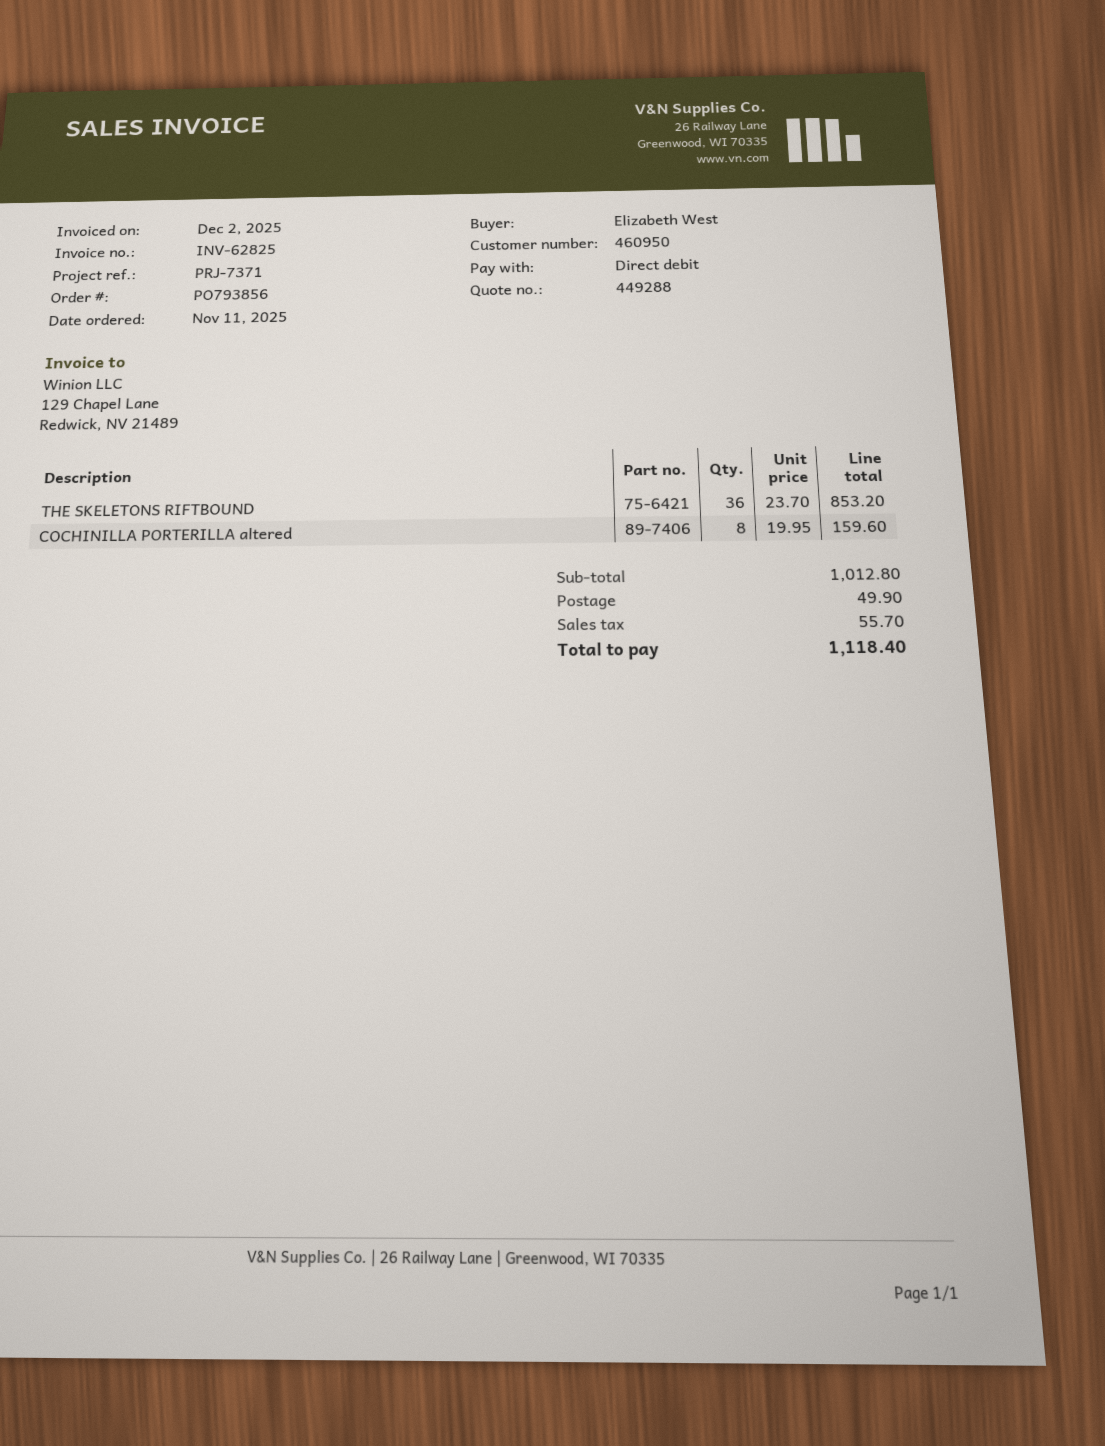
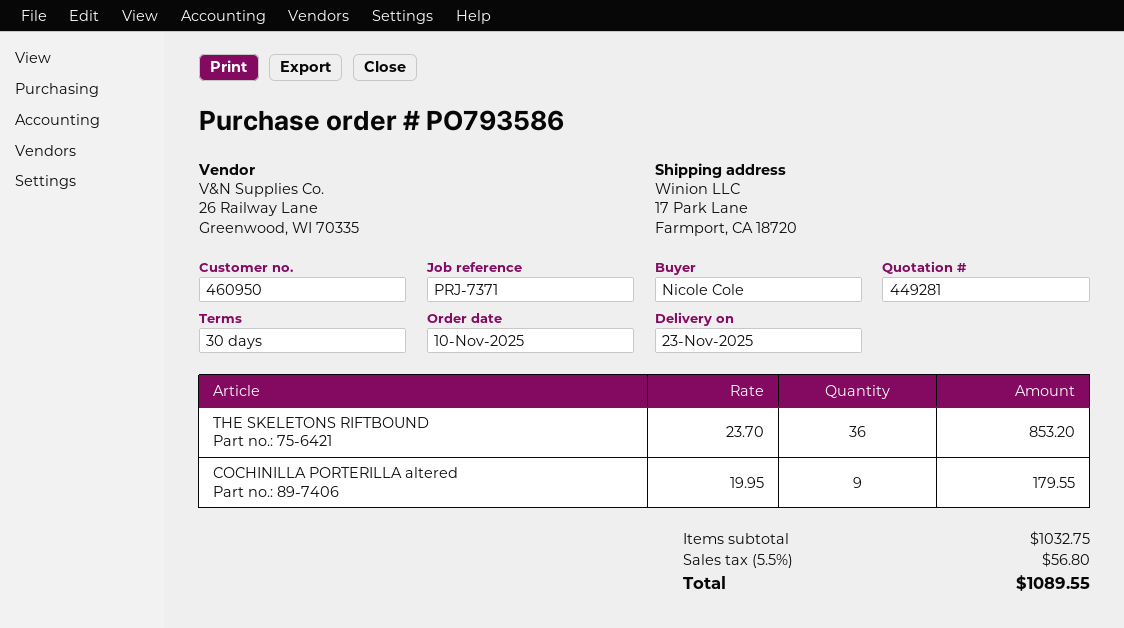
quote number: 449288 -> 449281
order number: PO793856 -> PO793586
order date: 2025-11-11 -> 2025-11-10
ordered by: Elizabeth West -> Nicole Cole
COCHINILLA PORTERILLA altered: 8 x 19.95 = 159.60 -> 9 x 19.95 = 179.55
subtotal: 1012.80 -> 1032.75
shipping: 49.90 -> none
tax: 55.70 -> 56.80
total: 1118.40 -> 1089.55

